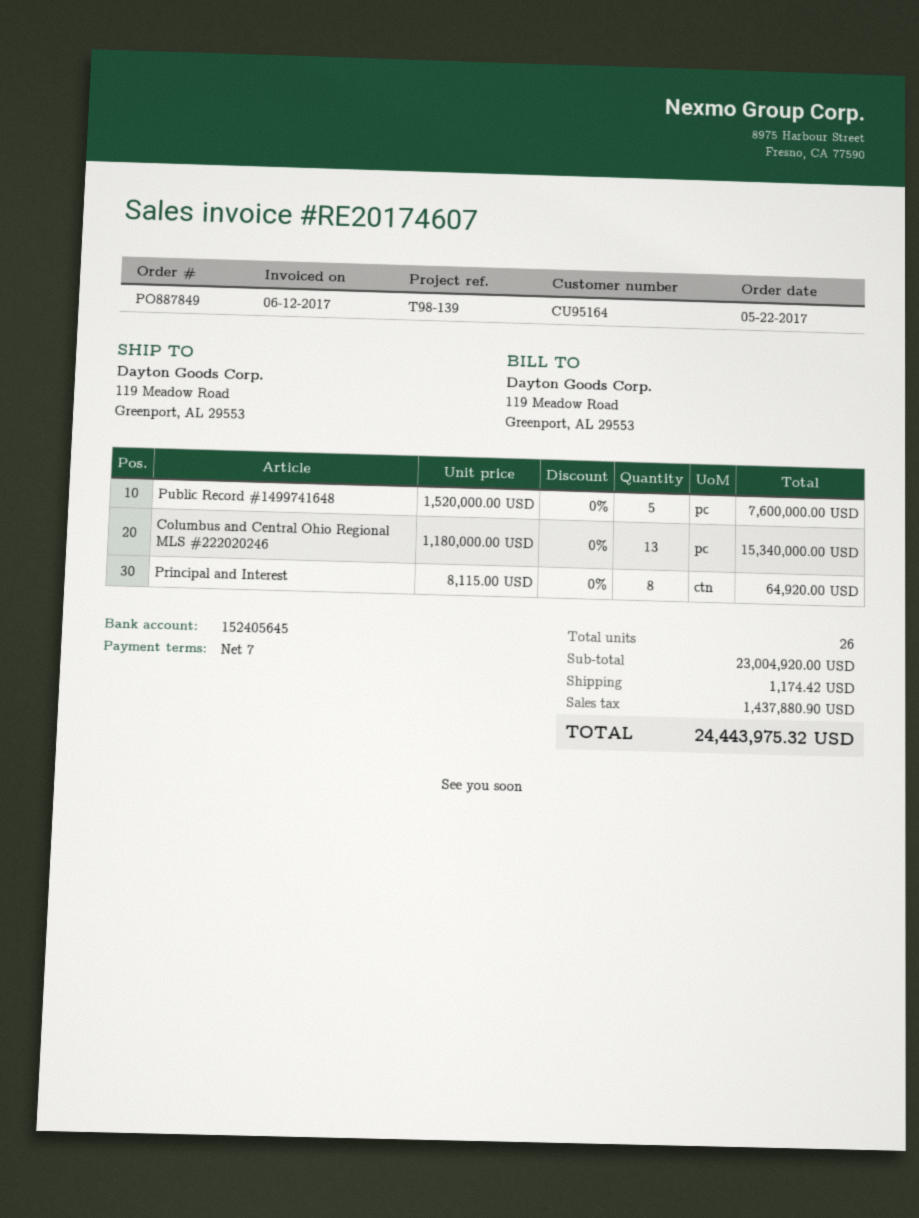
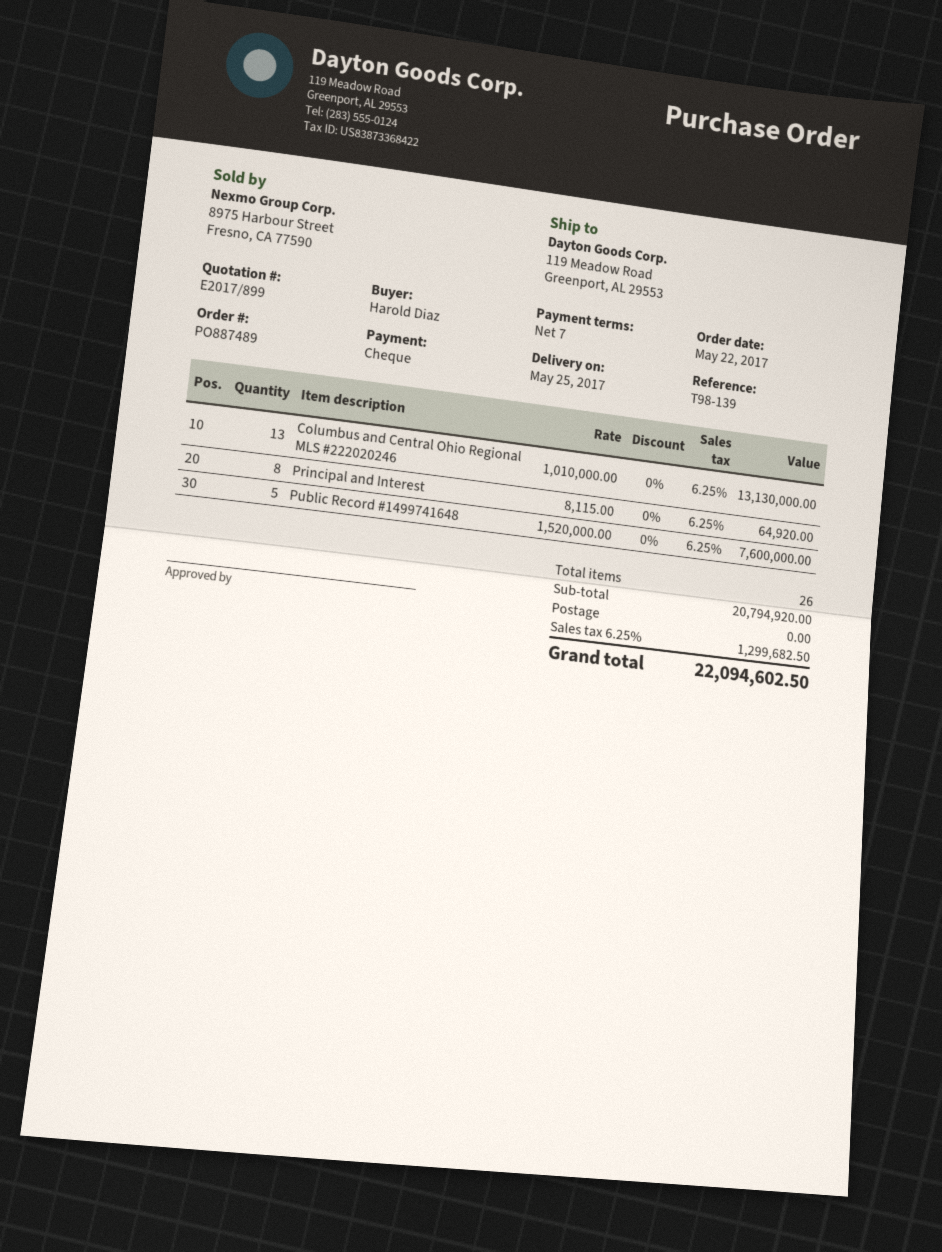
order number: PO887849 -> PO887489
Columbus and Central Ohio Regional MLS #222020246: 13 x 1180000.00 = 15340000.00 -> 13 x 1010000.00 = 13130000.00
subtotal: 23004920.00 -> 20794920.00
shipping: 1174.42 -> 0.00
tax: 1437880.90 -> 1299682.50
total: 24443975.32 -> 22094602.50

